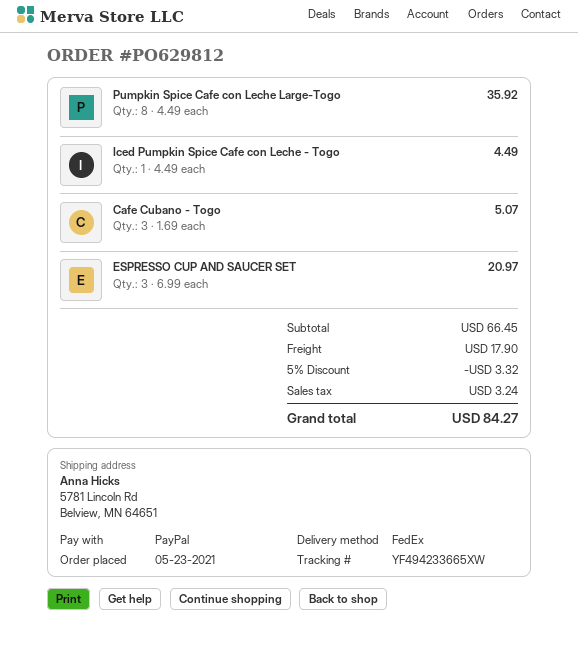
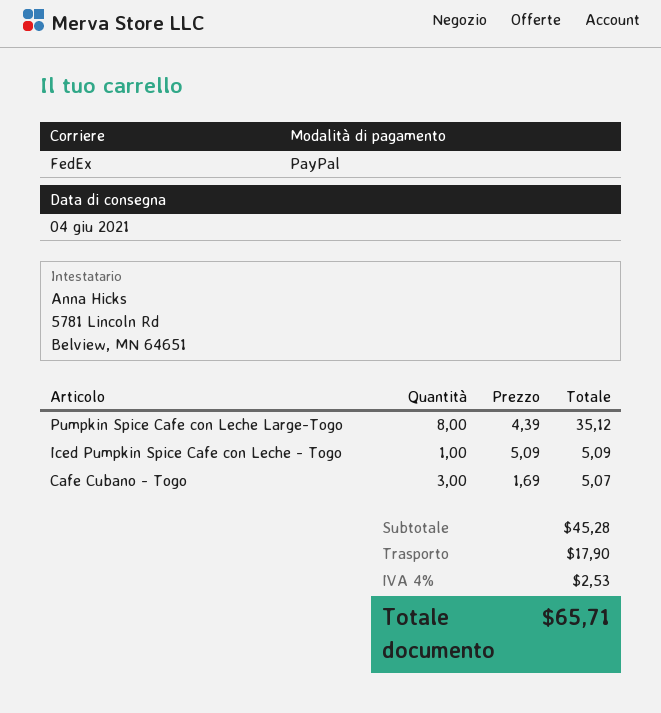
Pumpkin Spice Cafe con Leche Large-Togo: 8 x 4.49 = 35.92 -> 8 x 4.39 = 35.12
Iced Pumpkin Spice Cafe con Leche - Togo: 1 x 4.49 = 4.49 -> 1 x 5.09 = 5.09
ESPRESSO CUP AND SAUCER SET: 3 x 6.99 = 20.97 -> none
subtotal: 66.45 -> 45.28
discount: 5% = 3.32 -> none
tax: 3.24 -> 2.53
total: 84.27 -> 65.71

